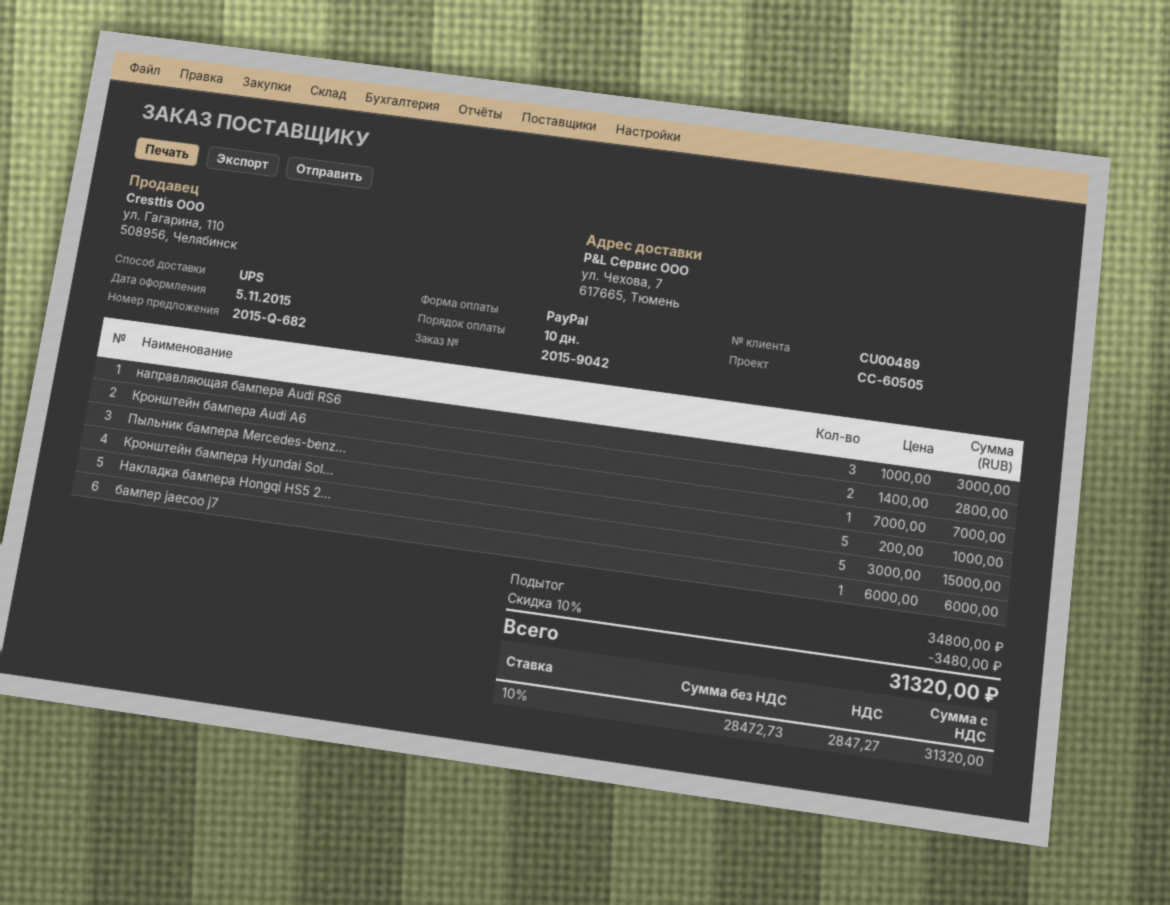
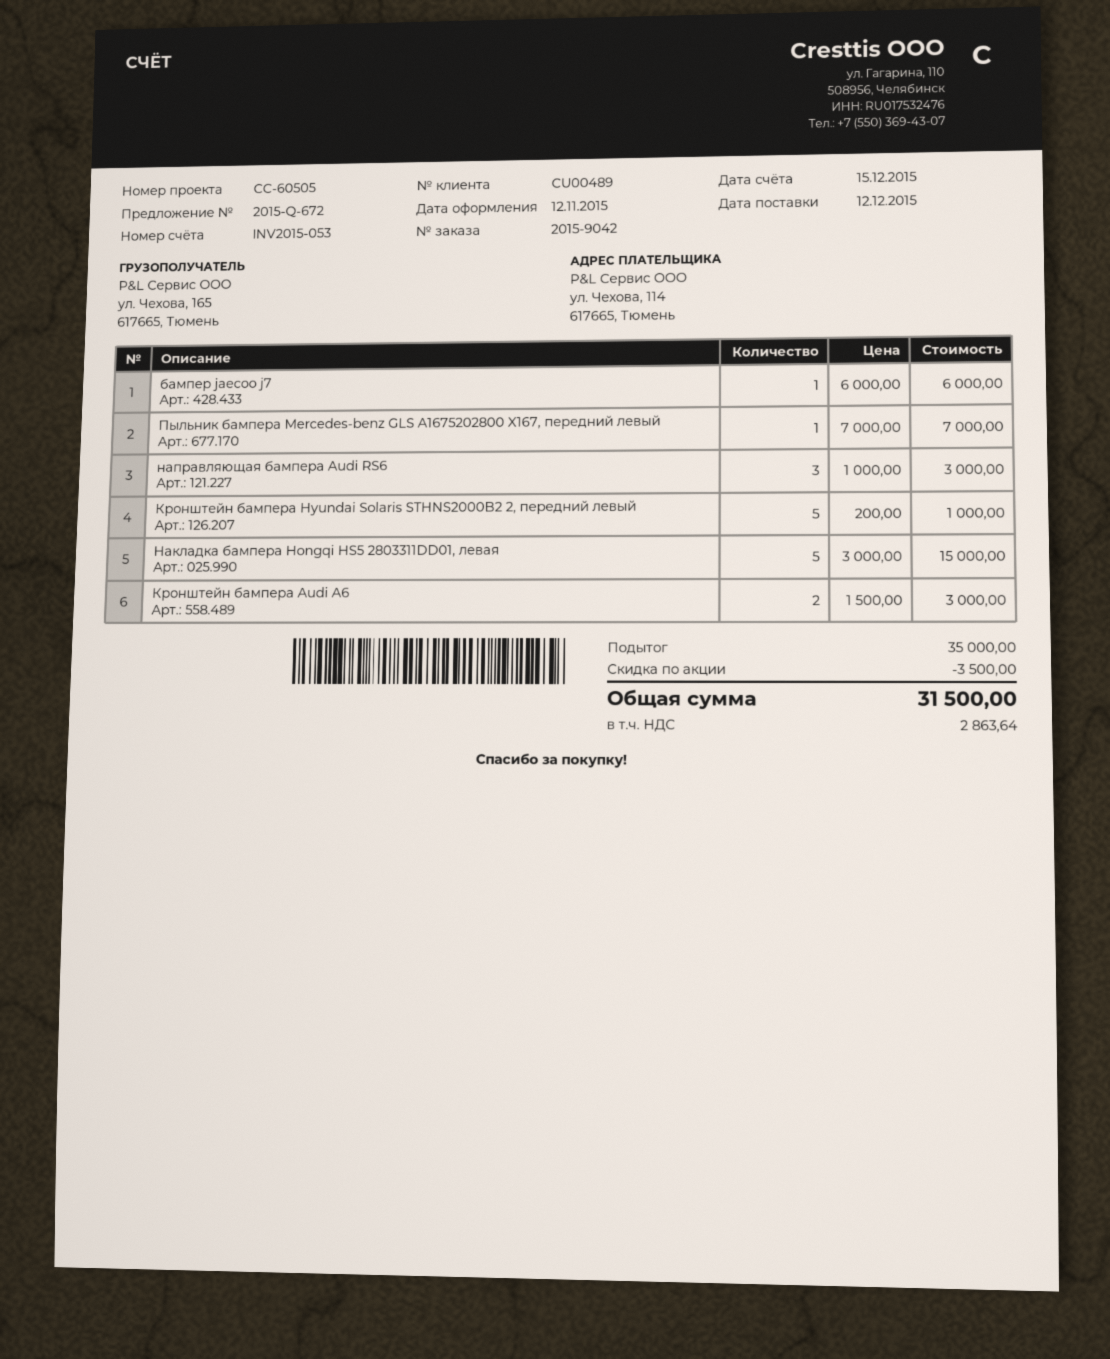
quote number: 2015-Q-682 -> 2015-Q-672
order date: 2015-11-05 -> 2015-11-12
ship to: ул. Чехова, 7, 617665, Тюмень -> ул. Чехова, 165, 617665, Тюмень
Кронштейн бампера Audi A6: 2 x 1400.00 = 2800.00 -> 2 x 1500.00 = 3000.00
subtotal: 34800.00 -> 35000.00
discount: 3480.00 -> 3500.00
tax: 2847.27 -> 2863.64
total: 31320.00 -> 31500.00

